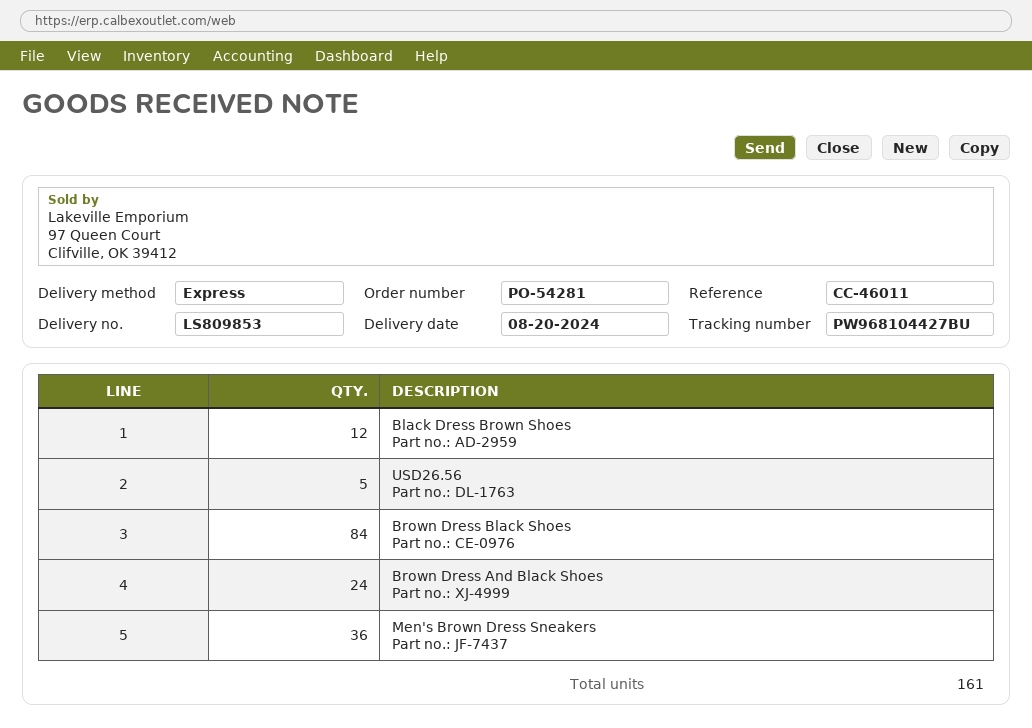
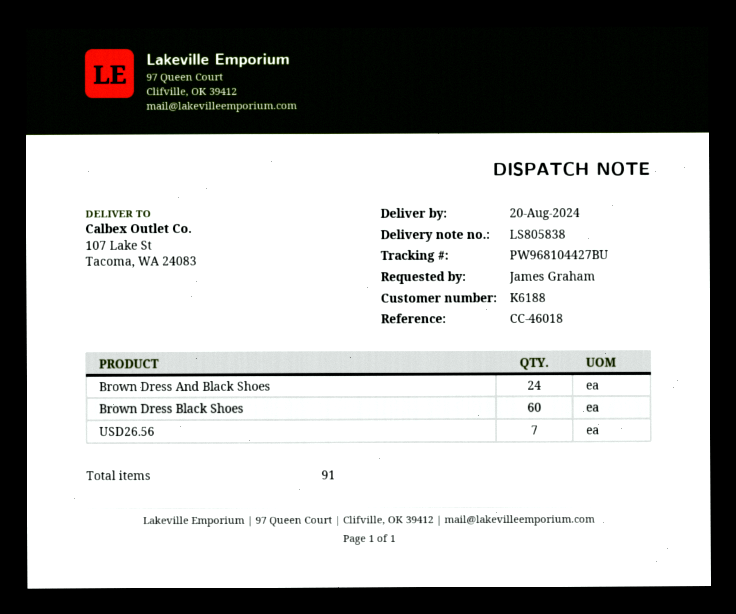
delivery note number: LS809853 -> LS805838
reference: CC-46011 -> CC-46018
Black Dress Brown Shoes: 12 -> none
USD26.56: 5 -> 7
Brown Dress Black Shoes: 84 -> 60
Men's Brown Dress Sneakers: 36 -> none
total quantity: 161 -> 91

